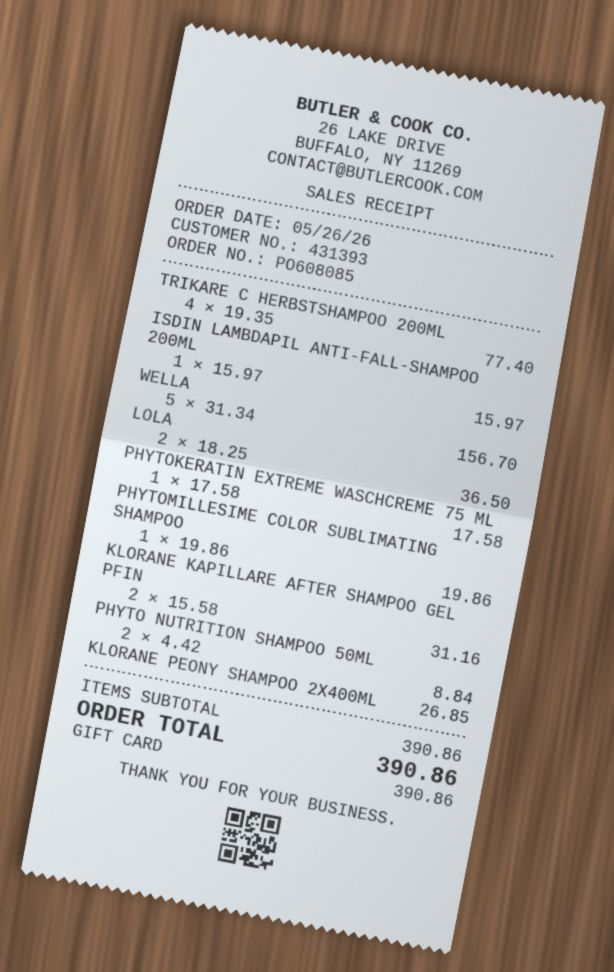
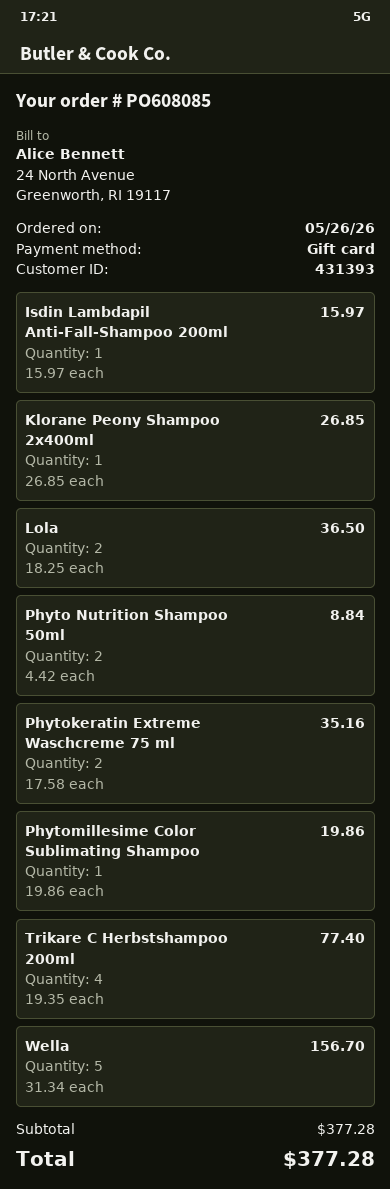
PHYTOKERATIN EXTREME WASCHCREME 75 ML: 1 x 17.58 = 17.58 -> 2 x 17.58 = 35.16
KLORANE KAPILLARE AFTER SHAMPOO GEL PFIN: 2 x 15.58 = 31.16 -> none
subtotal: 390.86 -> 377.28
total: 390.86 -> 377.28

